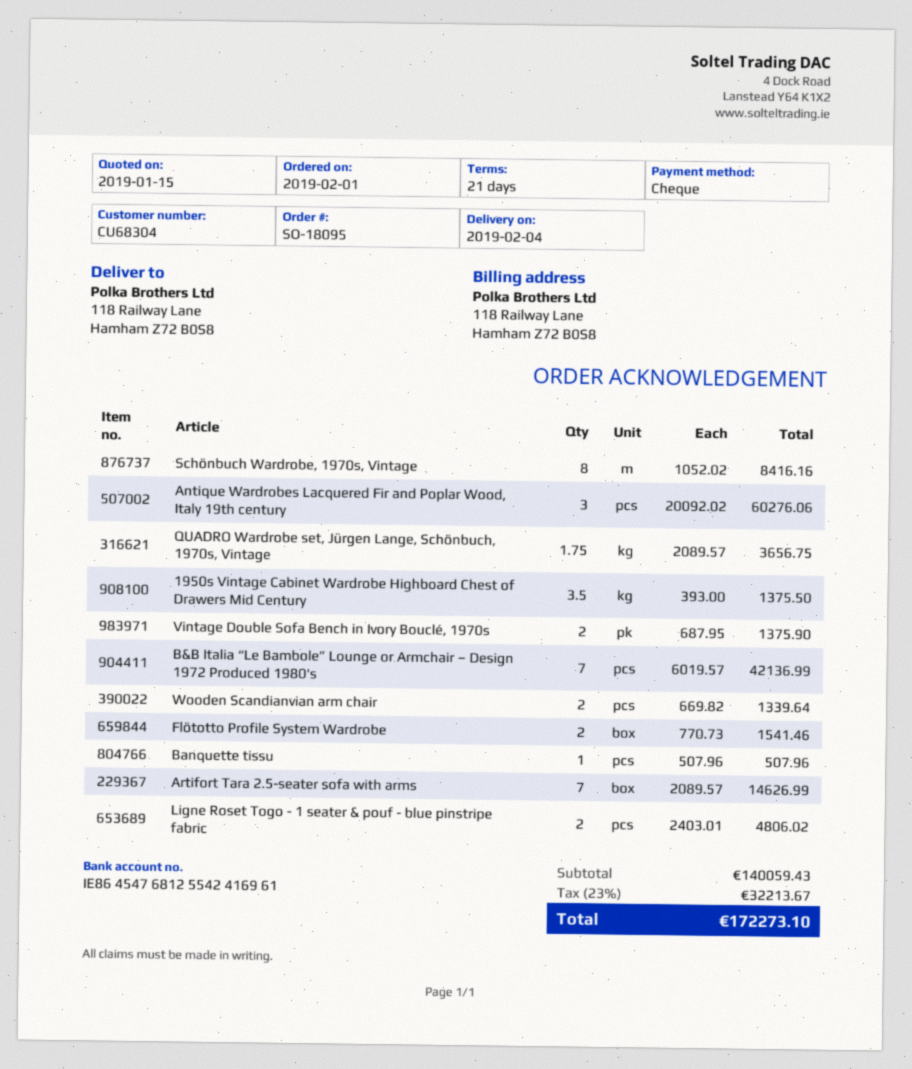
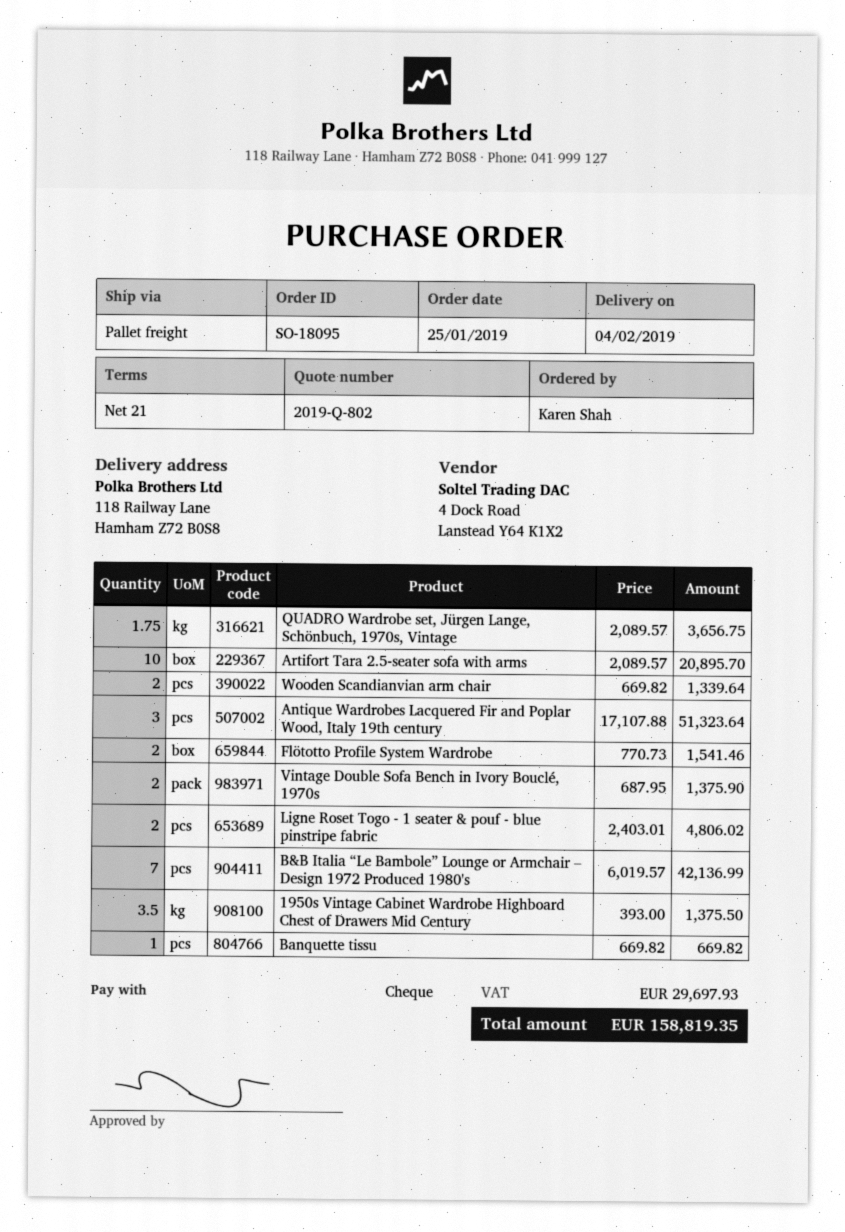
order date: 2019-02-01 -> 2019-01-25
Schönbuch Wardrobe, 1970s, Vintage: 8 x 1052.02 = 8416.16 -> none
Antique Wardrobes Lacquered Fir and Poplar Wood, Italy 19th century: 3 x 20092.02 = 60276.06 -> 3 x 17107.88 = 51323.64
Banquette tissu: 1 x 507.96 = 507.96 -> 1 x 669.82 = 669.82
Artifort Tara 2.5-seater sofa with arms: 7 x 2089.57 = 14626.99 -> 10 x 2089.57 = 20895.70
tax: 32213.67 -> 29697.93
total: 172273.10 -> 158819.35

